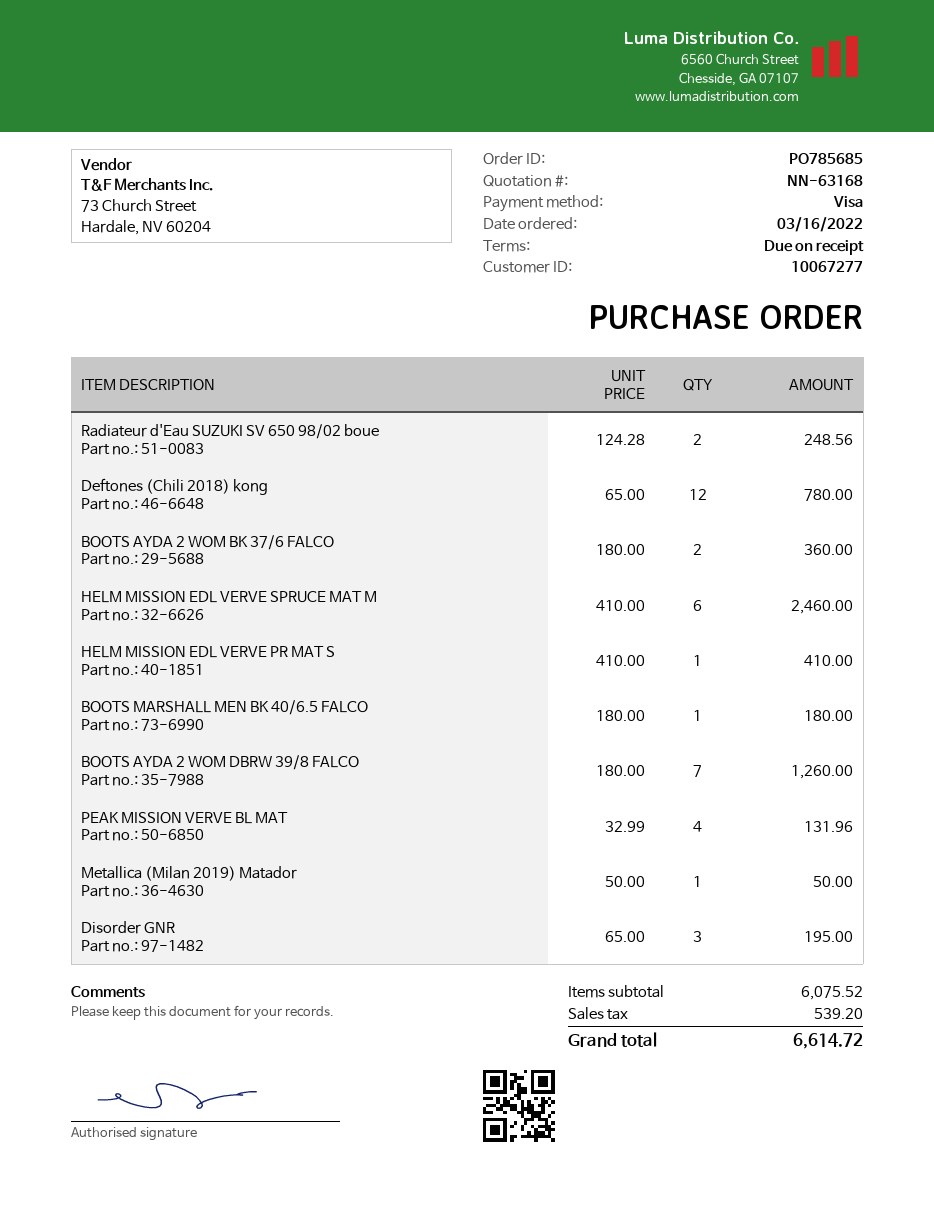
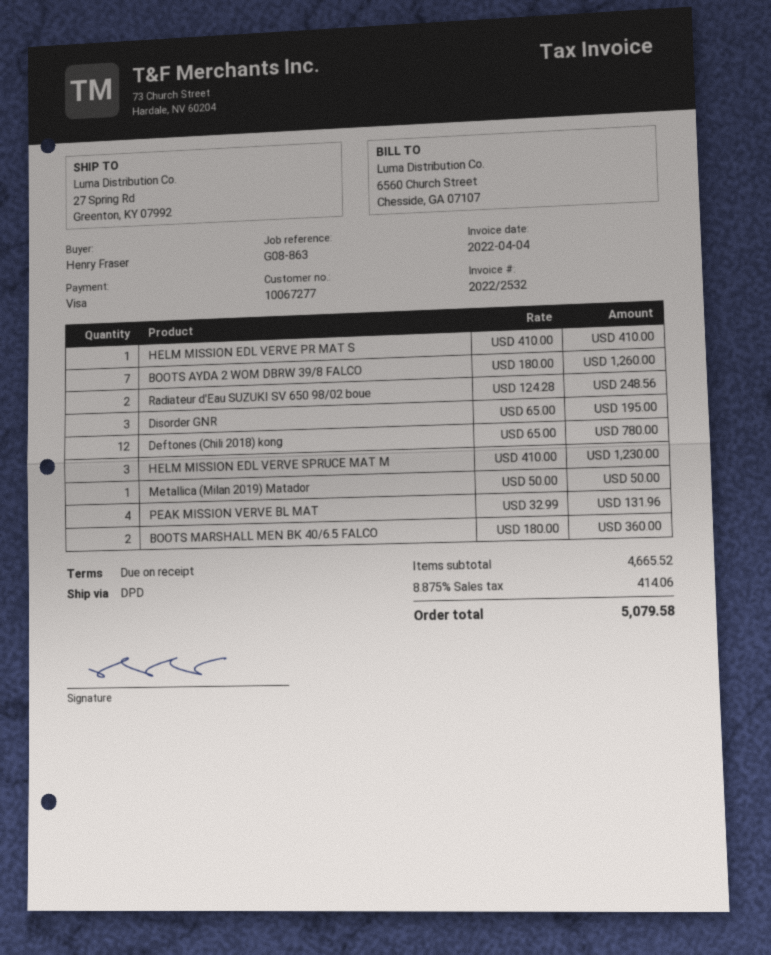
BOOTS AYDA 2 WOM BK 37/6 FALCO: 2 x 180.00 = 360.00 -> none
HELM MISSION EDL VERVE SPRUCE MAT M: 6 x 410.00 = 2460.00 -> 3 x 410.00 = 1230.00
BOOTS MARSHALL MEN BK 40/6.5 FALCO: 1 x 180.00 = 180.00 -> 2 x 180.00 = 360.00
subtotal: 6075.52 -> 4665.52
tax: 539.20 -> 414.06
total: 6614.72 -> 5079.58

